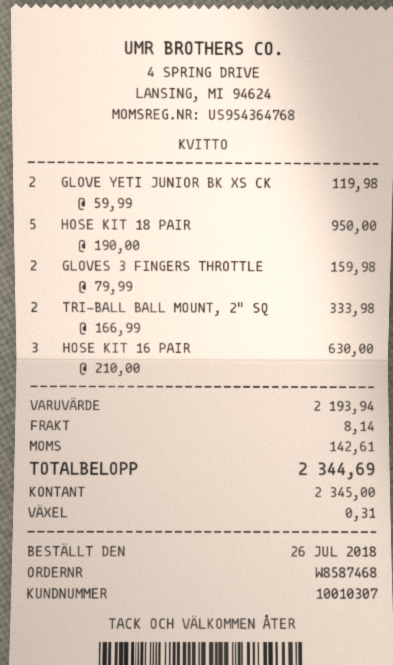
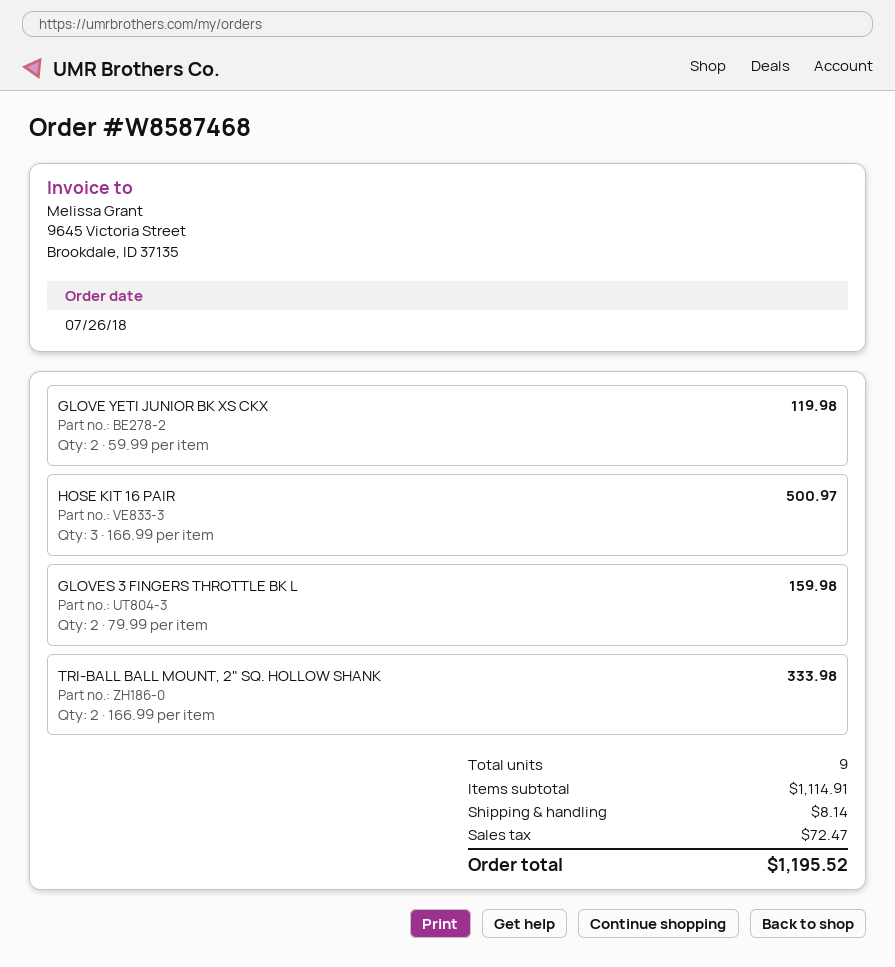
HOSE KIT 18 PAIR: 5 x 190.00 = 950.00 -> none
HOSE KIT 16 PAIR: 3 x 210.00 = 630.00 -> 3 x 166.99 = 500.97
subtotal: 2193.94 -> 1114.91
tax: 142.61 -> 72.47
total: 2344.69 -> 1195.52

